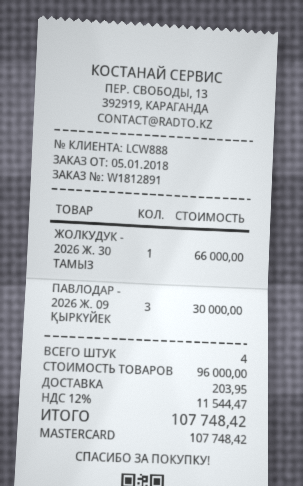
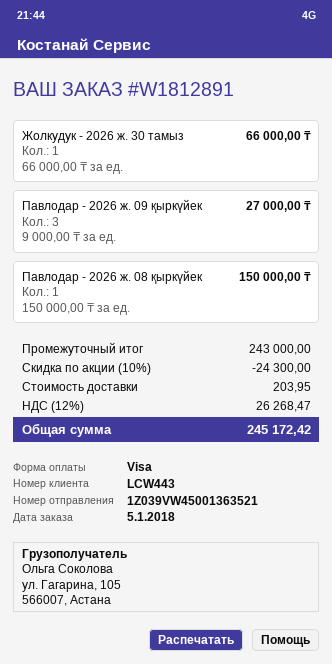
customer number: LCW888 -> LCW443
payment method: Mastercard -> Visa
ПАВЛОДАР - 2026 Ж. 09 ҚЫРКҮЙЕК: 3 for 30000.00 -> 3 for 27000.00
Павлодар - 2026 ж. 08 қыркүйек: none -> 1 for 150000.00
subtotal: 96000.00 -> 243000.00
discount: none -> 10% = 24300.00
tax: 12% = 11544.47 -> 12% = 26268.47
total: 107748.42 -> 245172.42

